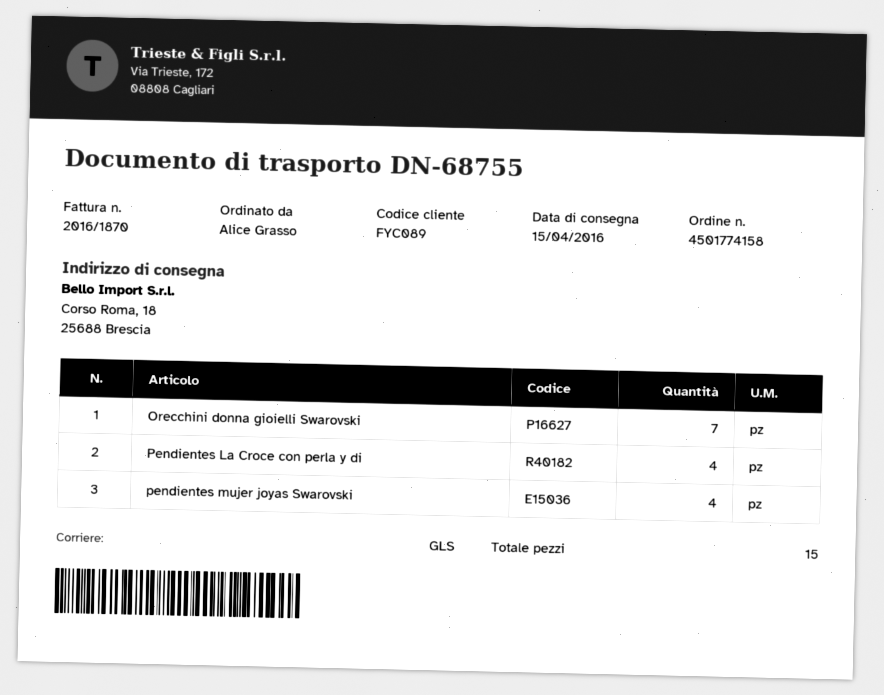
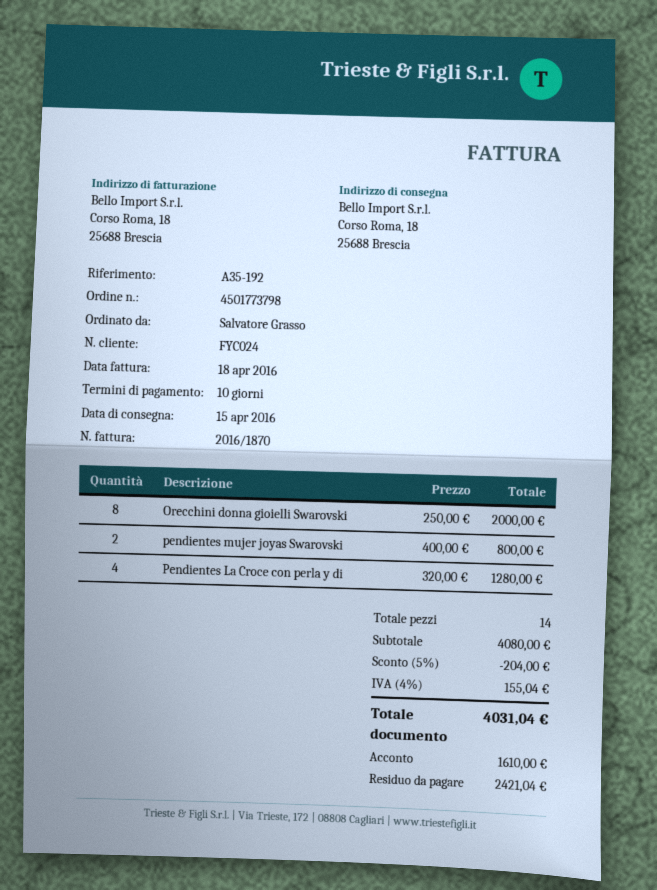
order number: 4501774158 -> 4501773798
customer number: FYC089 -> FYC024
ordered by: Alice Grasso -> Salvatore Grasso
Orecchini donna gioielli Swarovski: 7 -> 8
pendientes mujer joyas Swarovski: 4 -> 2
total quantity: 15 -> 14

